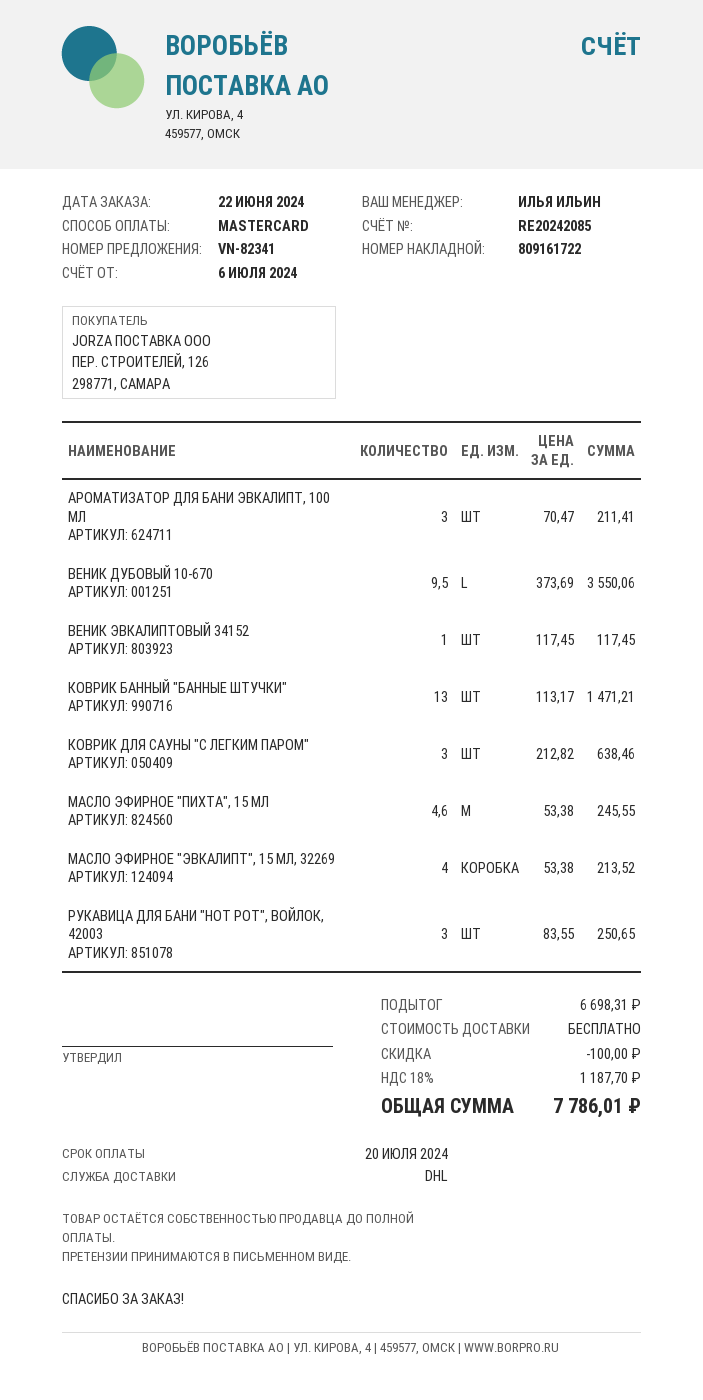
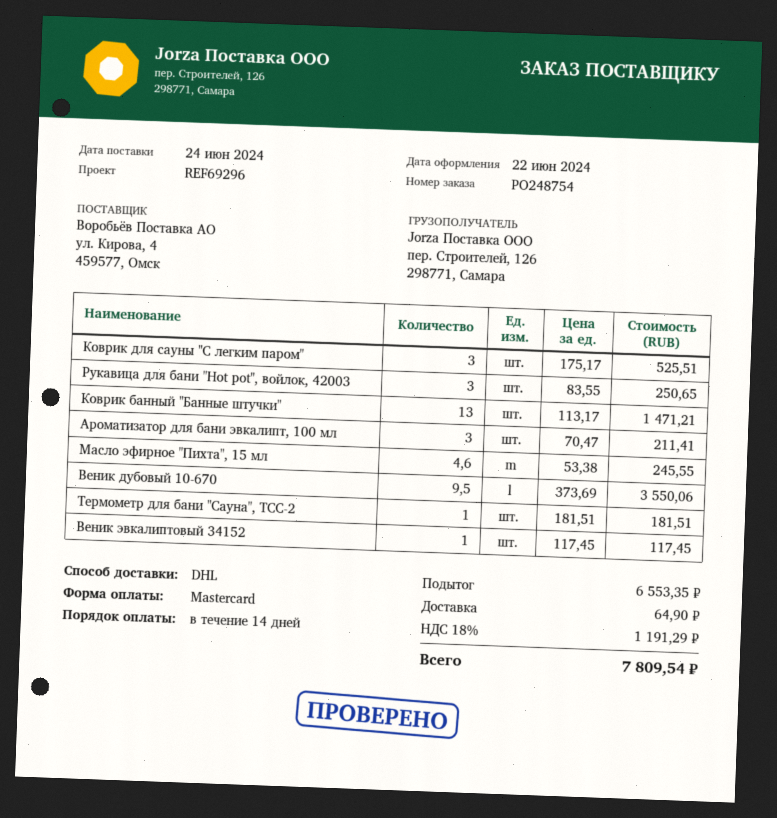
КОВРИК ДЛЯ САУНЫ "С ЛЕГКИМ ПАРОМ": 3 x 212.82 = 638.46 -> 3 x 175.17 = 525.51
МАСЛО ЭФИРНОЕ "ЭВКАЛИПТ", 15 МЛ, 32269: 4 x 53.38 = 213.52 -> none
Термометр для бани "Сауна", ТСС-2: none -> 1 x 181.51 = 181.51
subtotal: 6698.31 -> 6553.35
discount: 100.00 -> none
shipping: 0.00 -> 64.90
tax: 18% = 1187.70 -> 18% = 1191.29
total: 7786.01 -> 7809.54

